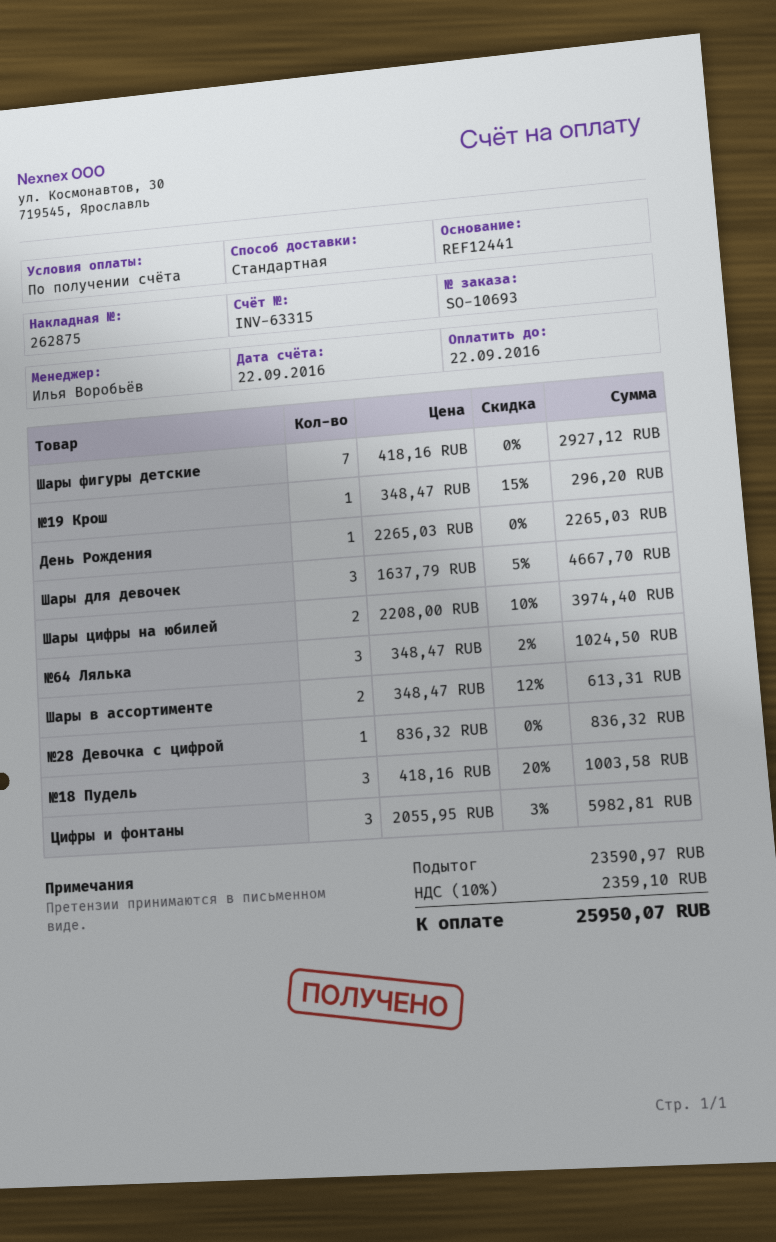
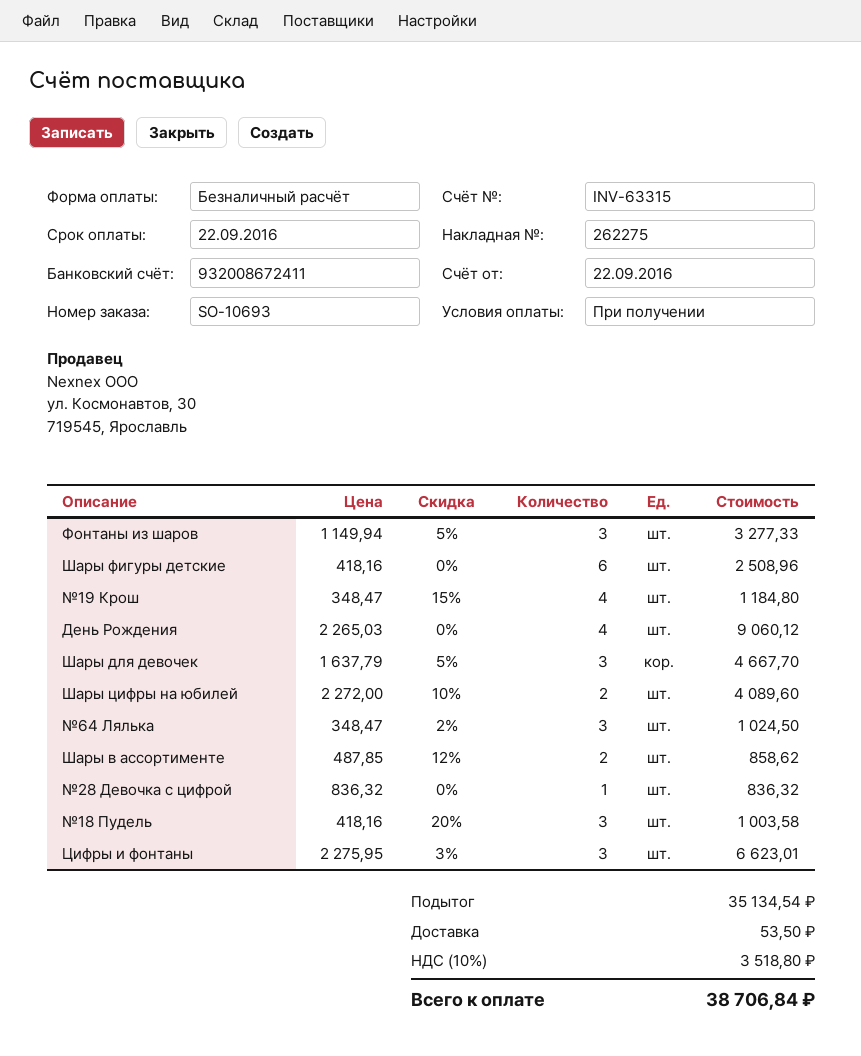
delivery note number: 262875 -> 262275
Шары фигуры детские: 7 x 418.16 = 2927.12 -> 6 x 418.16 = 2508.96
№19 Крош: 1 x 348.47 - 15% = 296.20 -> 4 x 348.47 - 15% = 1184.80
День Рождения: 1 x 2265.03 = 2265.03 -> 4 x 2265.03 = 9060.12
Шары цифры на юбилей: 2 x 2208.00 - 10% = 3974.40 -> 2 x 2272.00 - 10% = 4089.60
Шары в ассортименте: 2 x 348.47 - 12% = 613.31 -> 2 x 487.85 - 12% = 858.62
Цифры и фонтаны: 3 x 2055.95 - 3% = 5982.81 -> 3 x 2275.95 - 3% = 6623.01
Фонтаны из шаров: none -> 3 x 1149.94 - 5% = 3277.33
subtotal: 23590.97 -> 35134.54
shipping: none -> 53.50
tax: 10% = 2359.10 -> 10% = 3518.80
total: 25950.07 -> 38706.84

